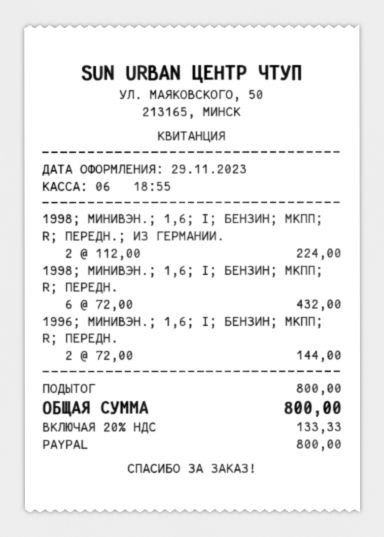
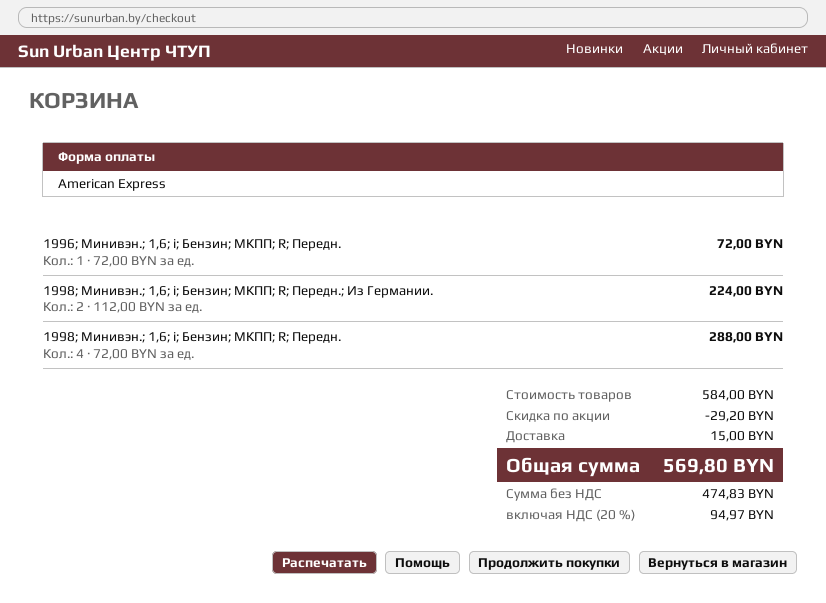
payment method: PayPal -> American Express
1998; МИНИВЭН.; 1,6; I; БЕНЗИН; МКПП; R; ПЕРЕДН.: 6 x 72.00 = 432.00 -> 4 x 72.00 = 288.00
1996; МИНИВЭН.; 1,6; I; БЕНЗИН; МКПП; R; ПЕРЕДН.: 2 x 72.00 = 144.00 -> 1 x 72.00 = 72.00
subtotal: 800.00 -> 584.00
discount: none -> 29.20
shipping: none -> 15.00
tax: 20% = 133.33 -> 20% = 94.97
total: 800.00 -> 569.80

